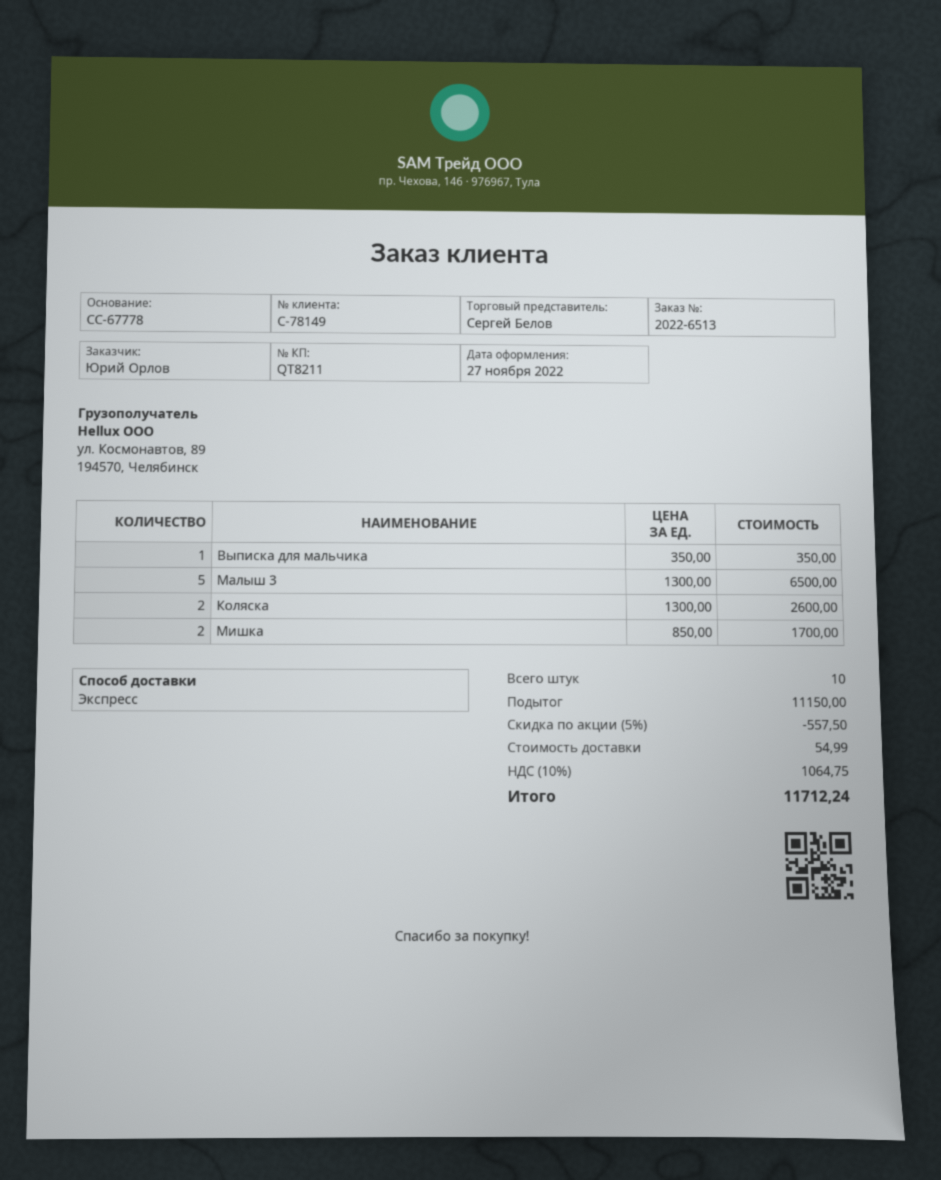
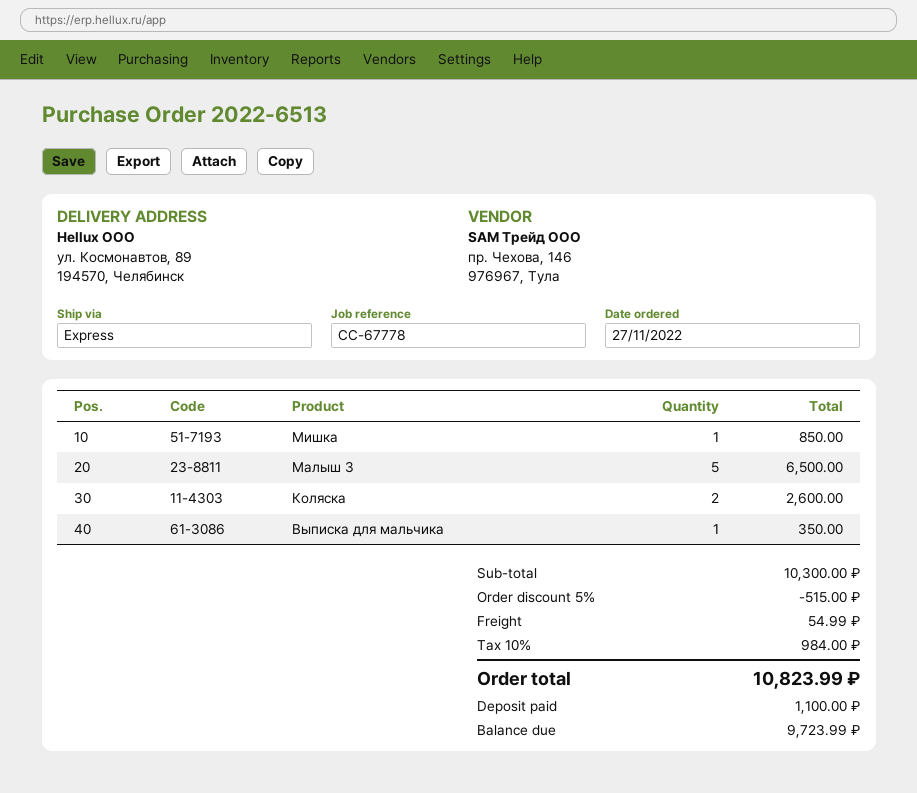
Мишка: 2 for 1700.00 -> 1 for 850.00
subtotal: 11150.00 -> 10300.00
discount: 5% = 557.50 -> 5% = 515.00
tax: 10% = 1064.75 -> 10% = 984.00
total: 11712.24 -> 10823.99

